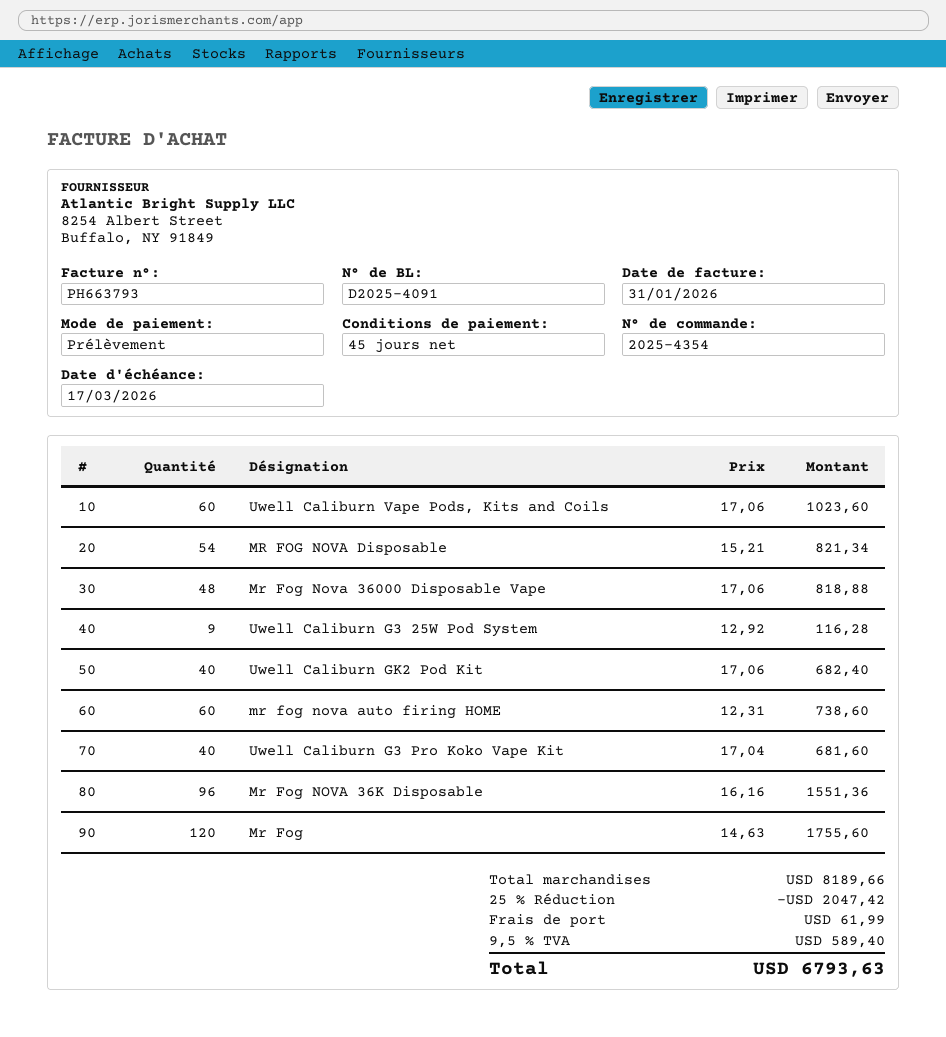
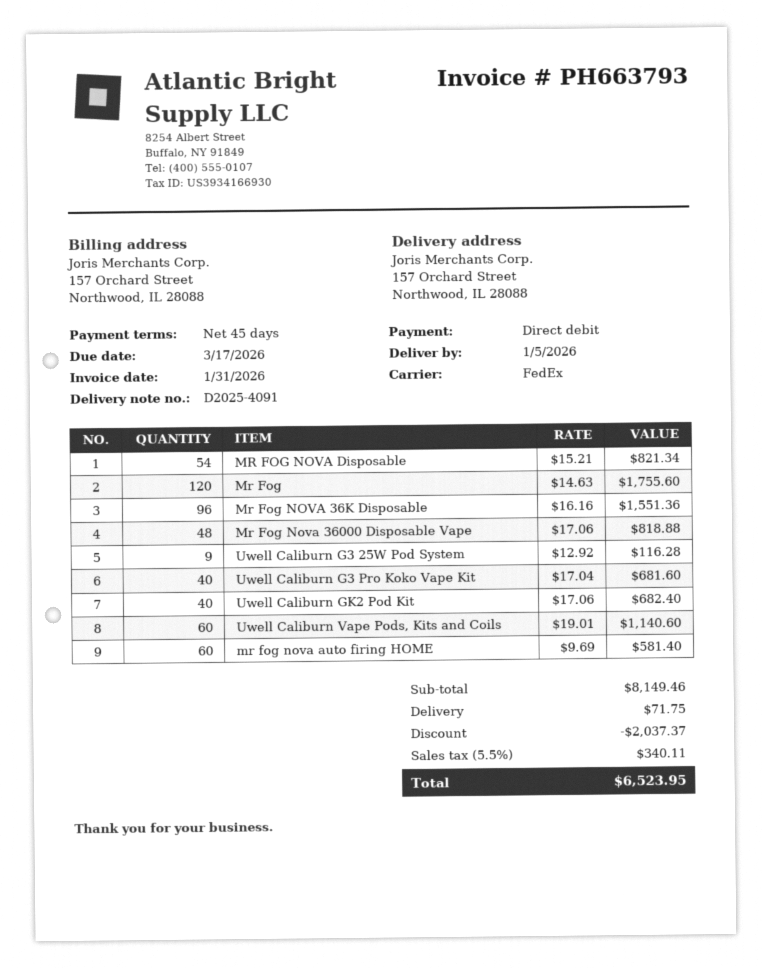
Uwell Caliburn Vape Pods, Kits and Coils: 60 x 17.06 = 1023.60 -> 60 x 19.01 = 1140.60
mr fog nova auto firing HOME: 60 x 12.31 = 738.60 -> 60 x 9.69 = 581.40
subtotal: 8189.66 -> 8149.46
discount: 2047.42 -> 2037.37
shipping: 61.99 -> 71.75
tax: 9.5% = 589.40 -> 5.5% = 340.11
total: 6793.63 -> 6523.95

